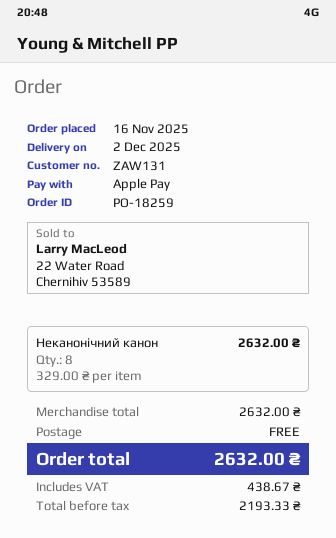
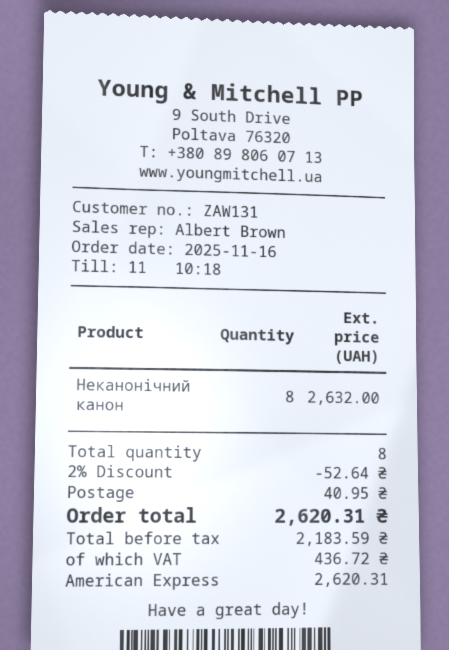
payment method: Apple Pay -> American Express
discount: none -> 2% = 52.64
shipping: 0.00 -> 40.95
net: 2193.33 -> 2183.59
tax: 438.67 -> 436.72
total: 2632.00 -> 2620.31

